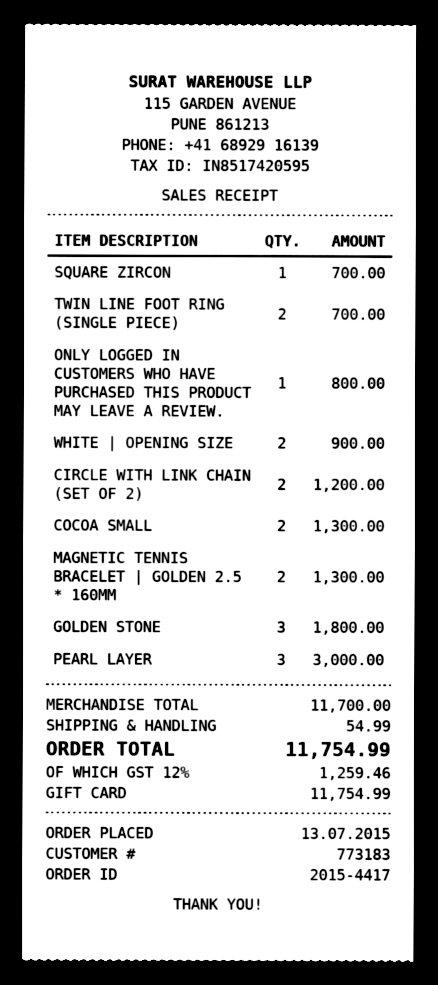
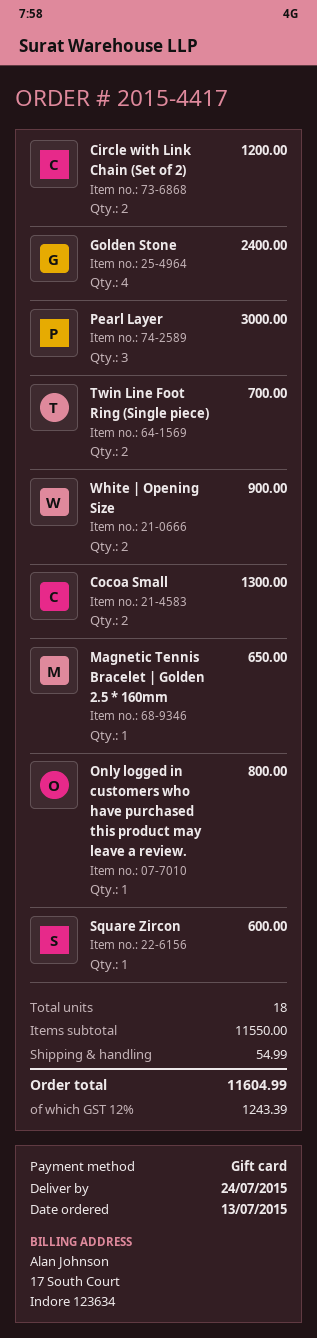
SQUARE ZIRCON: 1 for 700.00 -> 1 for 600.00
MAGNETIC TENNIS BRACELET | GOLDEN 2.5 * 160MM: 2 for 1300.00 -> 1 for 650.00
GOLDEN STONE: 3 for 1800.00 -> 4 for 2400.00
subtotal: 11700.00 -> 11550.00
tax: 12% = 1259.46 -> 12% = 1243.39
total: 11754.99 -> 11604.99

